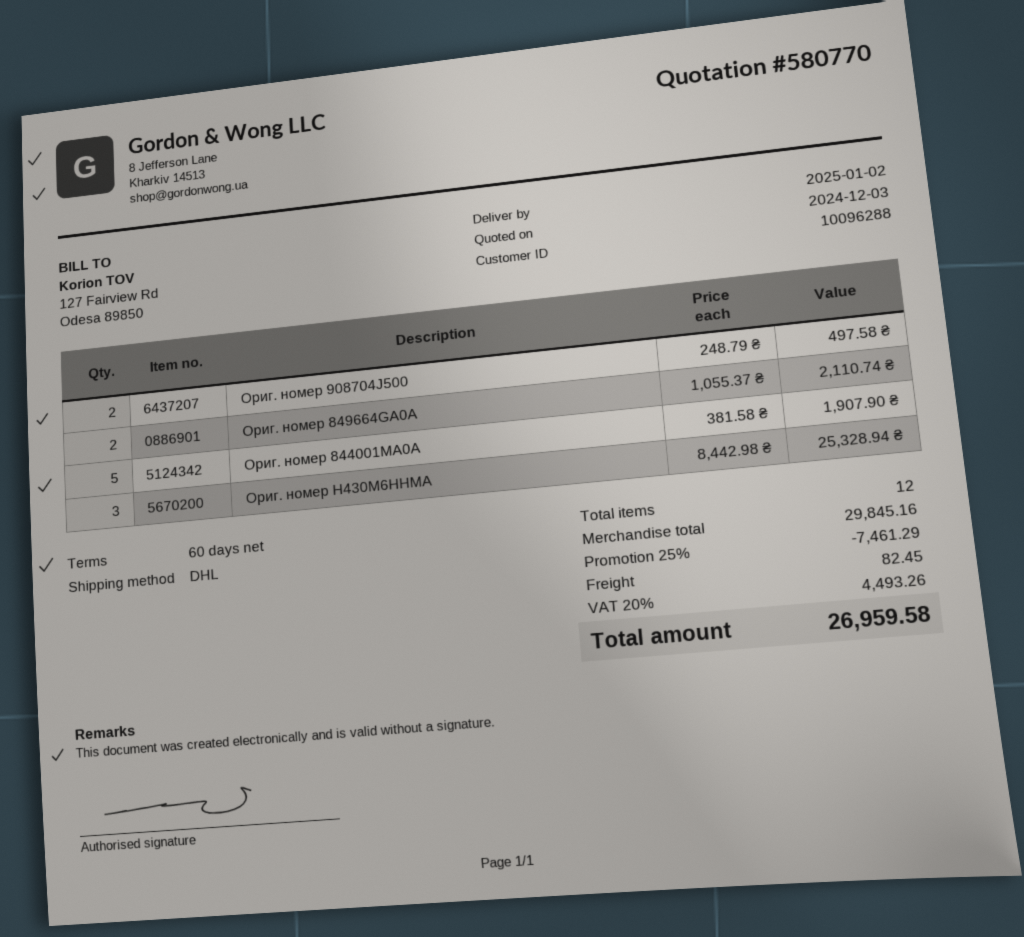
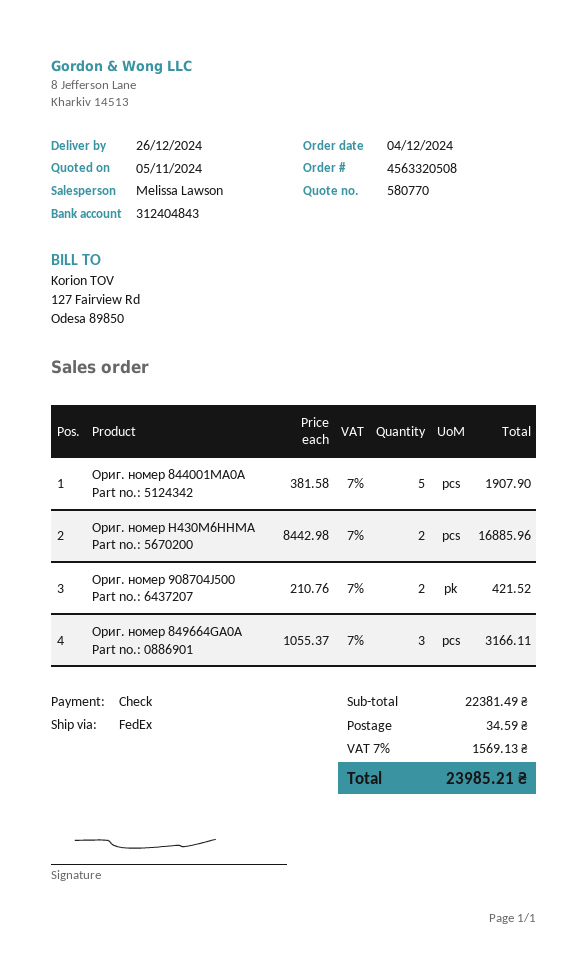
quote date: 2024-12-03 -> 2024-11-05
delivery date: 2025-01-02 -> 2024-12-26
shipping method: DHL -> FedEx
Ориг. номер 908704J500: 2 x 248.79 = 497.58 -> 2 x 210.76 = 421.52
Ориг. номер 849664GA0A: 2 x 1055.37 = 2110.74 -> 3 x 1055.37 = 3166.11
Ориг. номер H430M6HHMA: 3 x 8442.98 = 25328.94 -> 2 x 8442.98 = 16885.96
subtotal: 29845.16 -> 22381.49
discount: 25% = 7461.29 -> none
shipping: 82.45 -> 34.59
tax: 20% = 4493.26 -> 7% = 1569.13
total: 26959.58 -> 23985.21

